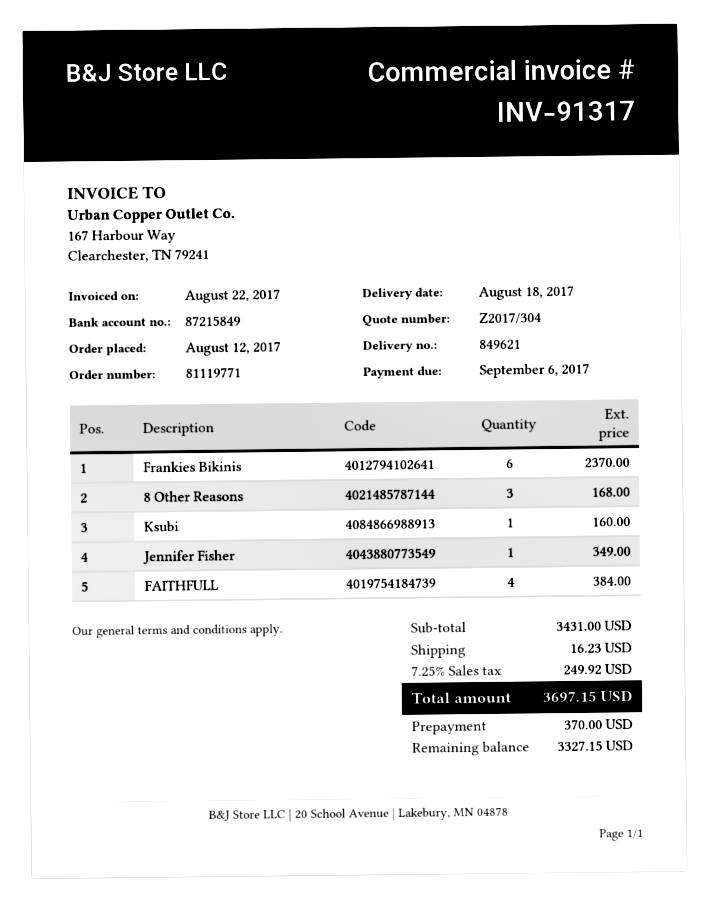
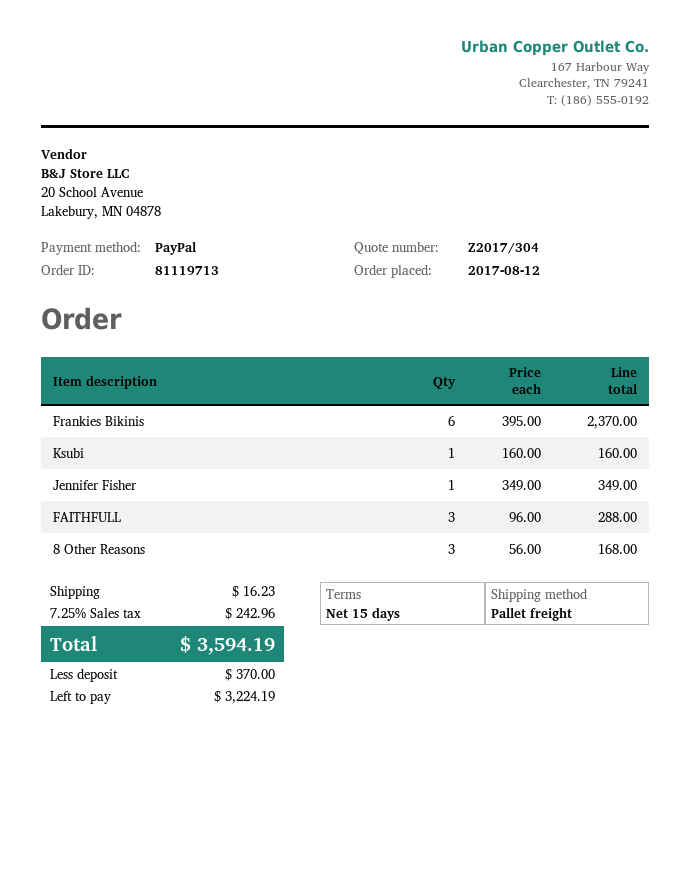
order number: 81119771 -> 81119713
FAITHFULL: 4 for 384.00 -> 3 for 288.00
tax: 7.25% = 249.92 -> 7.25% = 242.96
total: 3697.15 -> 3594.19
balance: 3327.15 -> 3224.19

